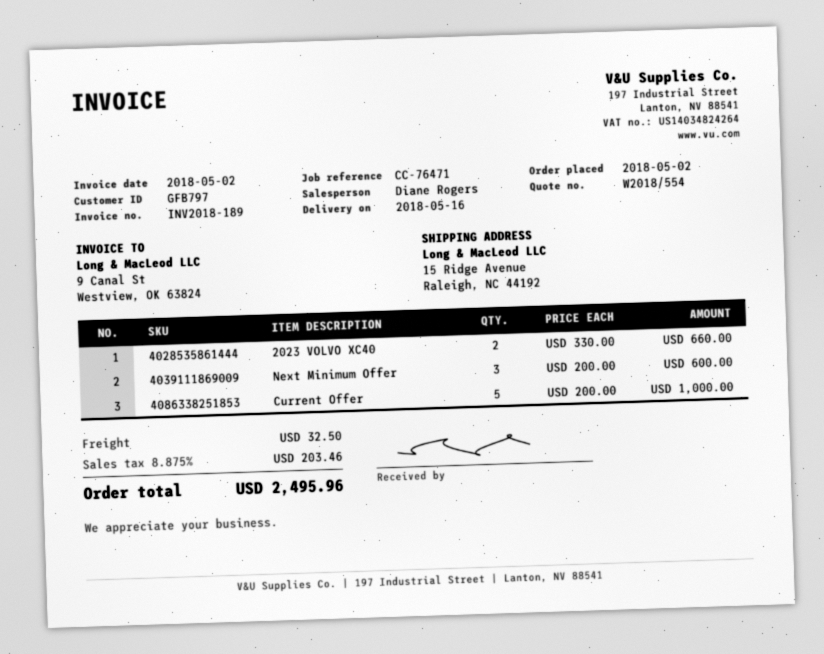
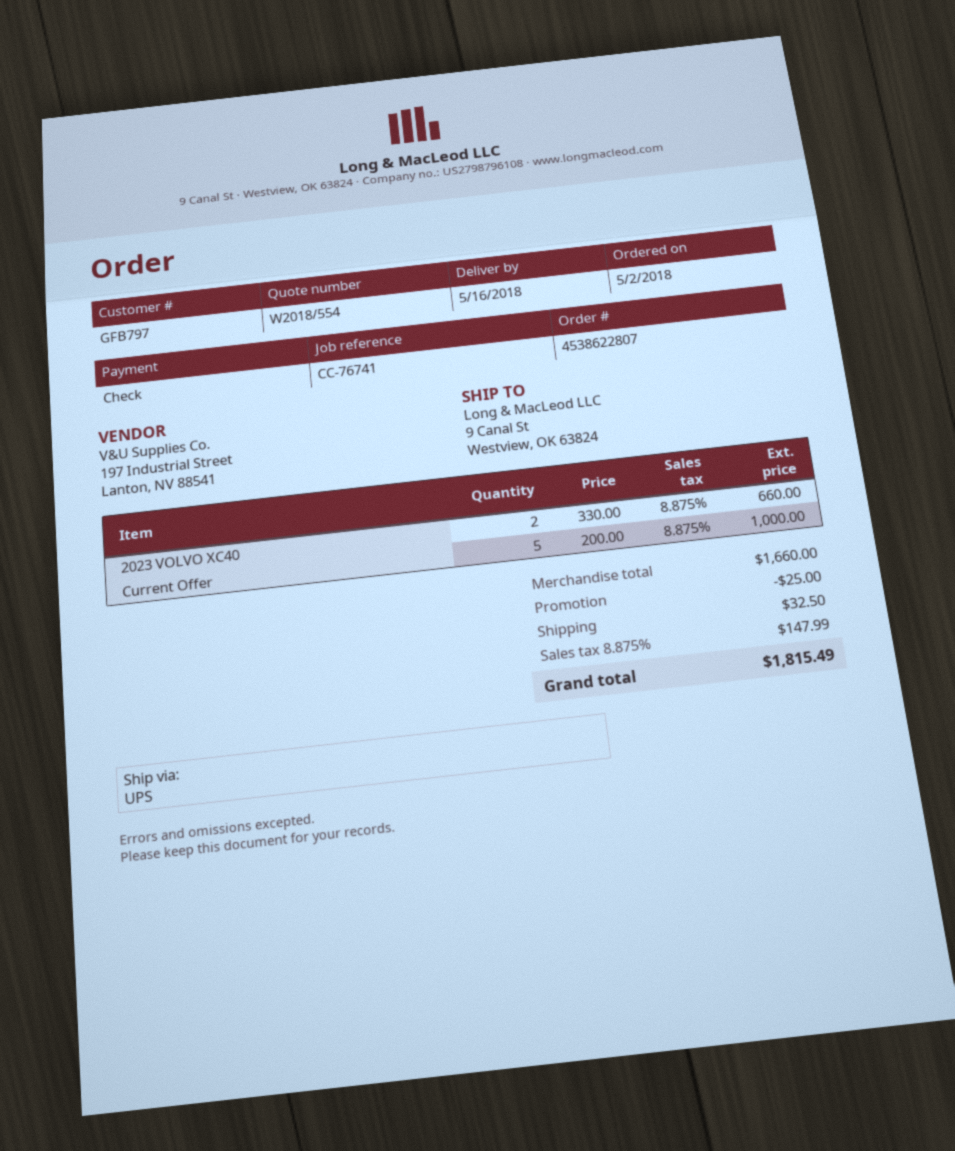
reference: CC-76471 -> CC-76741
ship to: 15 Ridge Avenue, Raleigh, NC 44192 -> 9 Canal St, Westview, OK 63824
Next Minimum Offer: 3 x 200.00 = 600.00 -> none
discount: none -> 25.00
tax: 8.875% = 203.46 -> 8.875% = 147.99
total: 2495.96 -> 1815.49

